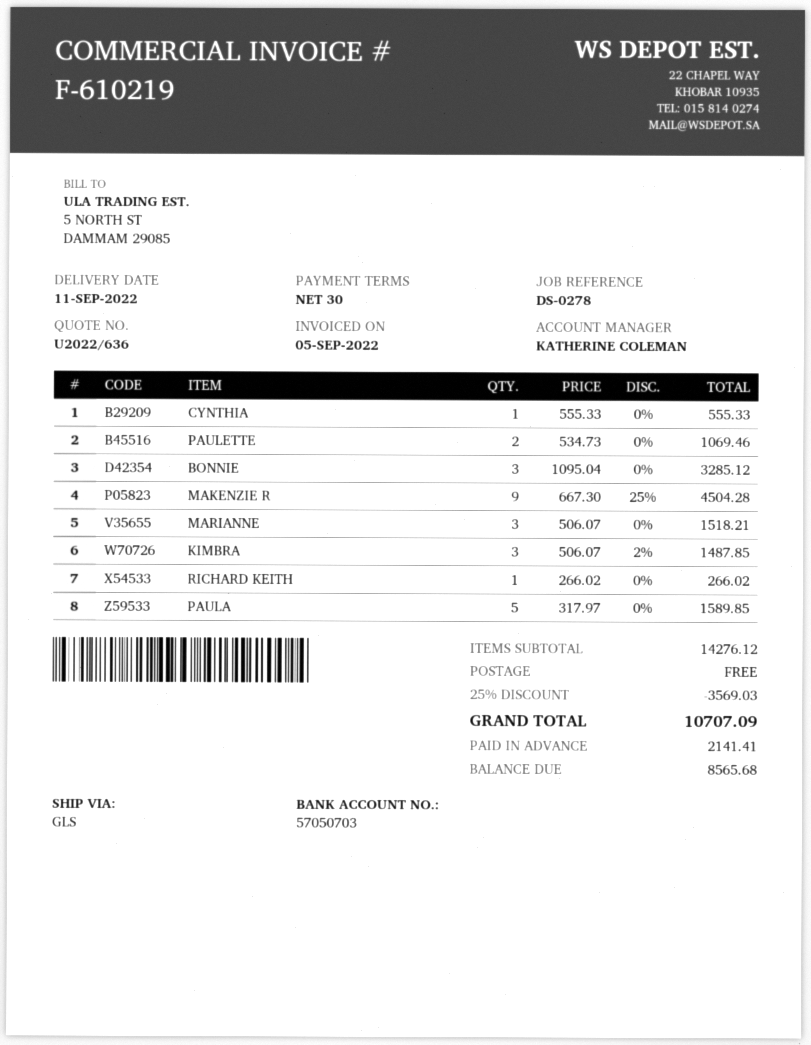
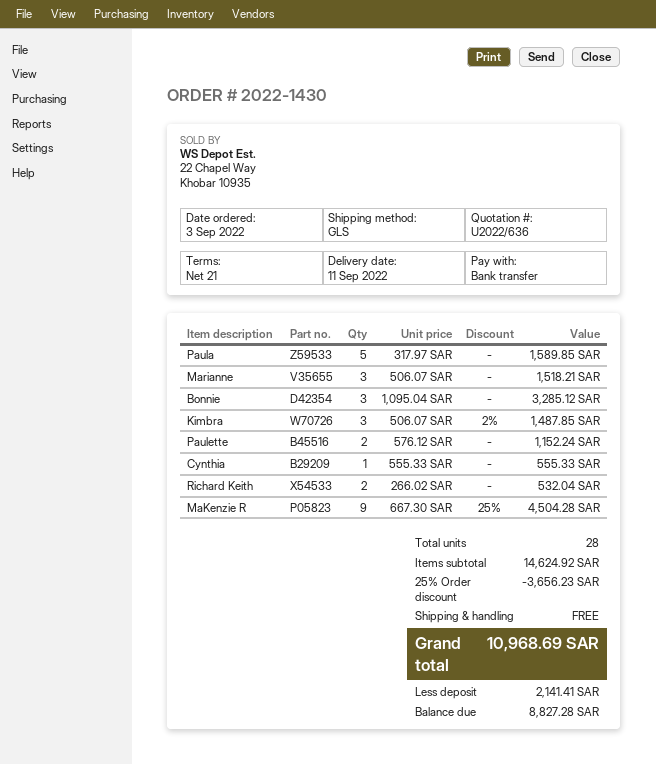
payment terms: 30 days -> 21 days
PAULETTE: 2 x 534.73 = 1069.46 -> 2 x 576.12 = 1152.24
RICHARD KEITH: 1 x 266.02 = 266.02 -> 2 x 266.02 = 532.04
subtotal: 14276.12 -> 14624.92
discount: 25% = 3569.03 -> 25% = 3656.23
total: 10707.09 -> 10968.69
balance: 8565.68 -> 8827.28

